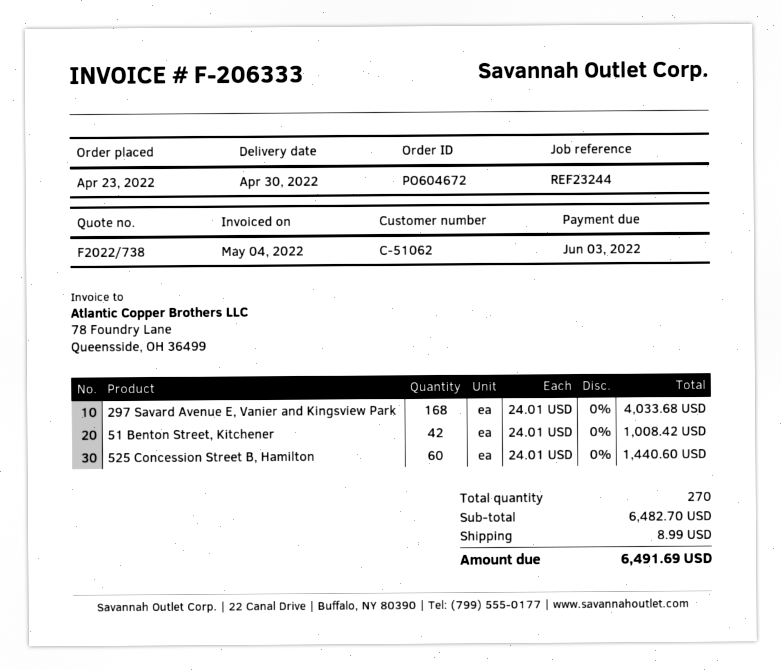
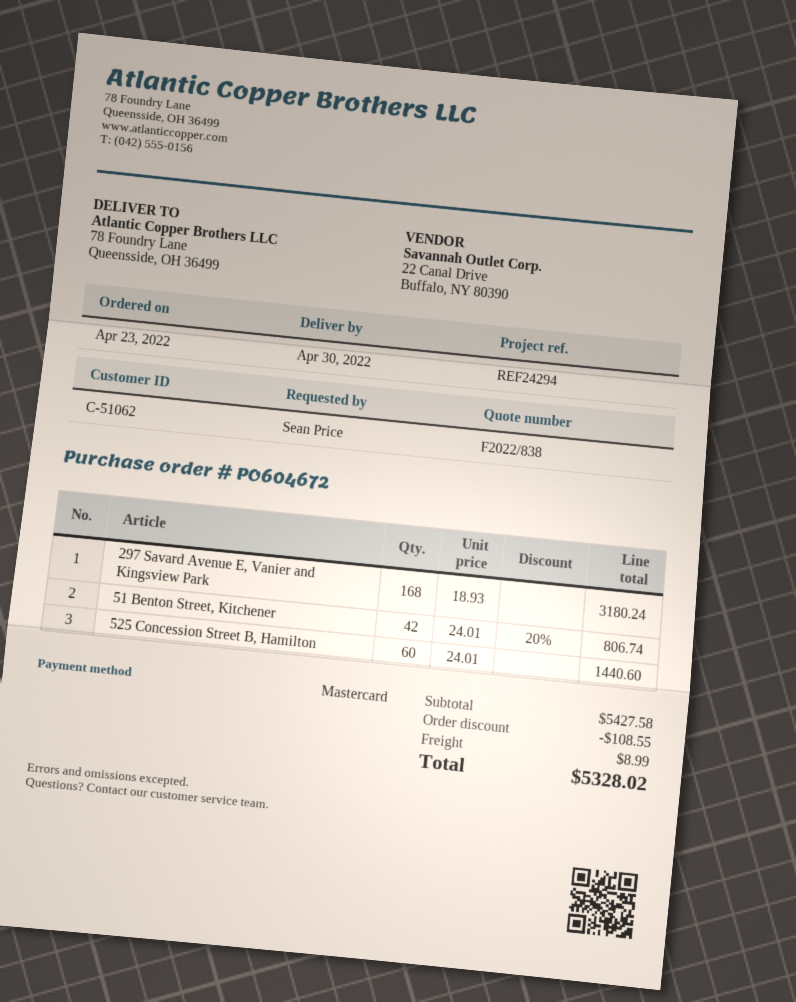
quote number: F2022/738 -> F2022/838
reference: REF23244 -> REF24294
297 Savard Avenue E, Vanier and Kingsview Park: 168 x 24.01 = 4033.68 -> 168 x 18.93 = 3180.24
51 Benton Street, Kitchener: 42 x 24.01 = 1008.42 -> 42 x 24.01 - 20% = 806.74
subtotal: 6482.70 -> 5427.58
discount: none -> 108.55
total: 6491.69 -> 5328.02

